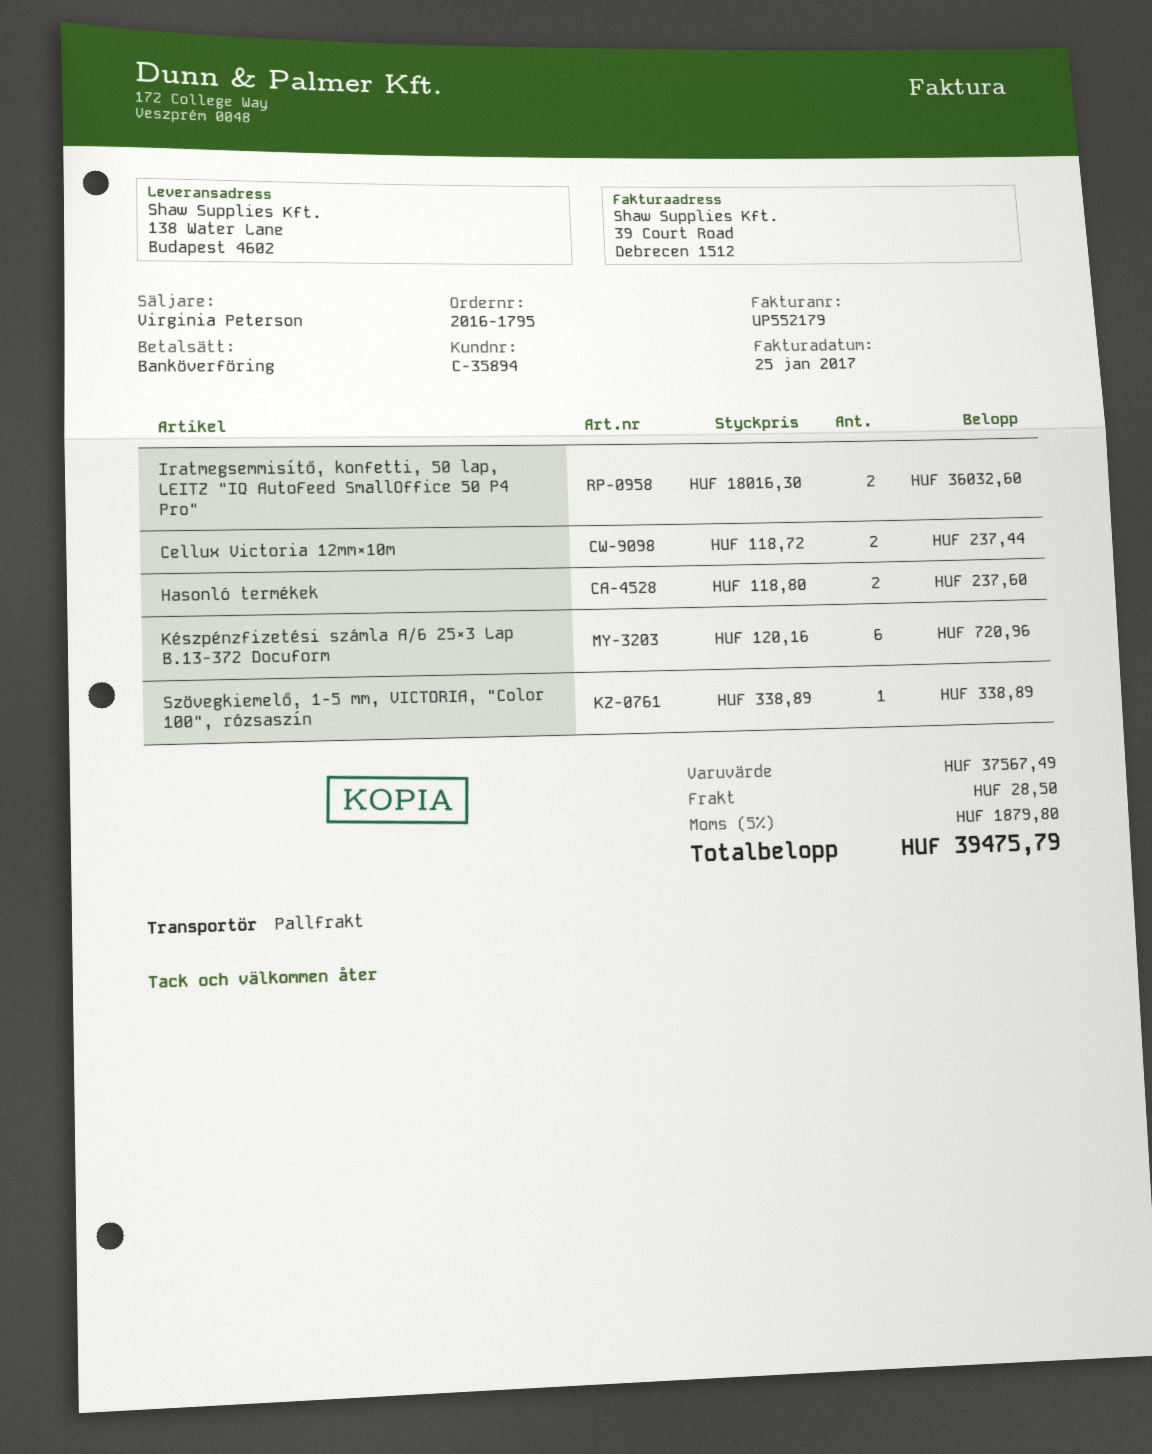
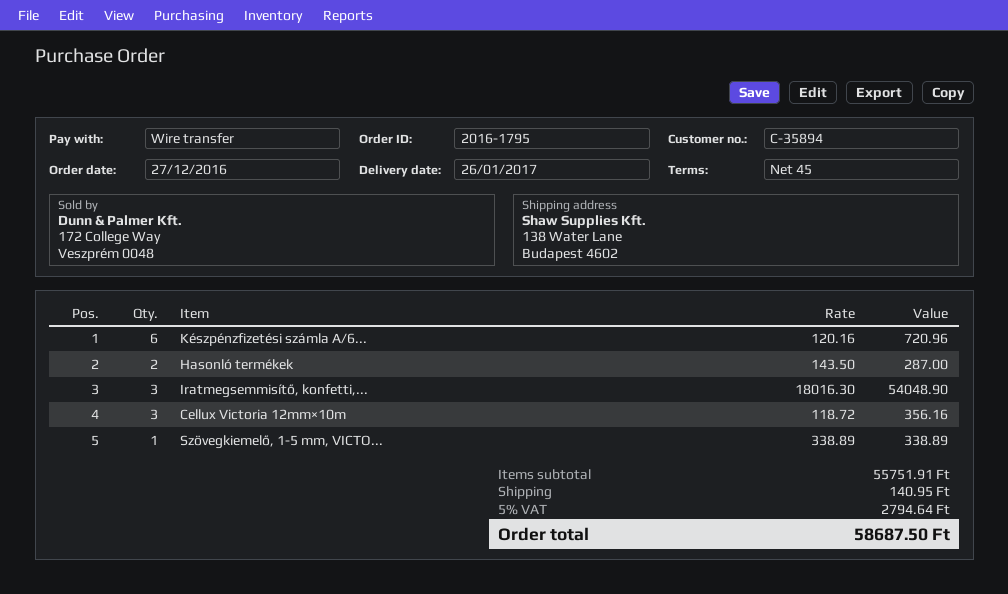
Iratmegsemmisítő, konfetti, 50 lap, LEITZ "IQ AutoFeed SmallOffice 50 P4 Pro": 2 x 18016.30 = 36032.60 -> 3 x 18016.30 = 54048.90
Cellux Victoria 12mm×10m: 2 x 118.72 = 237.44 -> 3 x 118.72 = 356.16
Hasonló termékek: 2 x 118.80 = 237.60 -> 2 x 143.50 = 287.00
subtotal: 37567.49 -> 55751.91
shipping: 28.50 -> 140.95
tax: 5% = 1879.80 -> 5% = 2794.64
total: 39475.79 -> 58687.50

